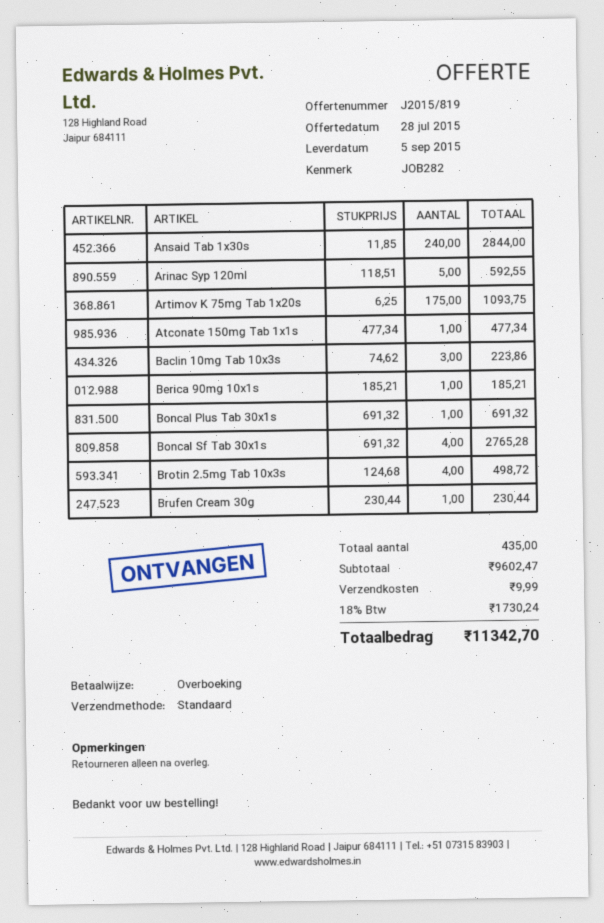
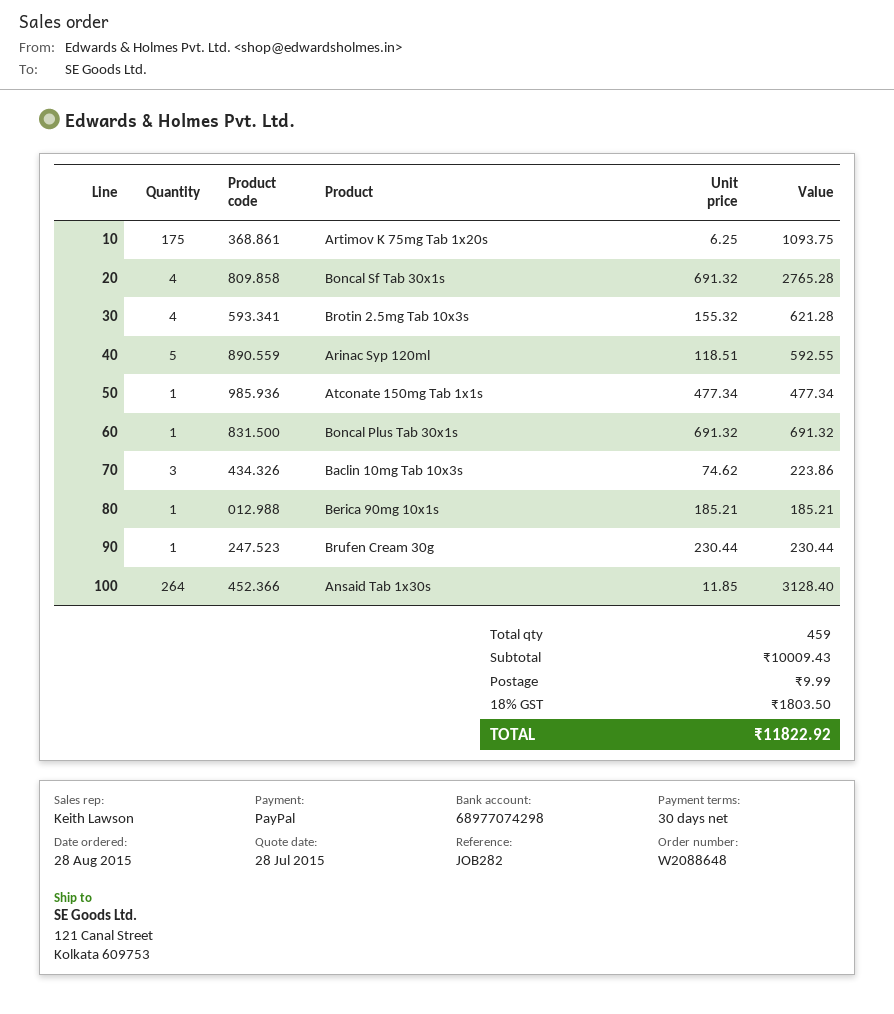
payment method: bank transfer -> PayPal
Ansaid Tab 1x30s: 240 x 11.85 = 2844.00 -> 264 x 11.85 = 3128.40
Brotin 2.5mg Tab 10x3s: 4 x 124.68 = 498.72 -> 4 x 155.32 = 621.28
total quantity: 435 -> 459
subtotal: 9602.47 -> 10009.43
tax: 18% = 1730.24 -> 18% = 1803.50
total: 11342.70 -> 11822.92

